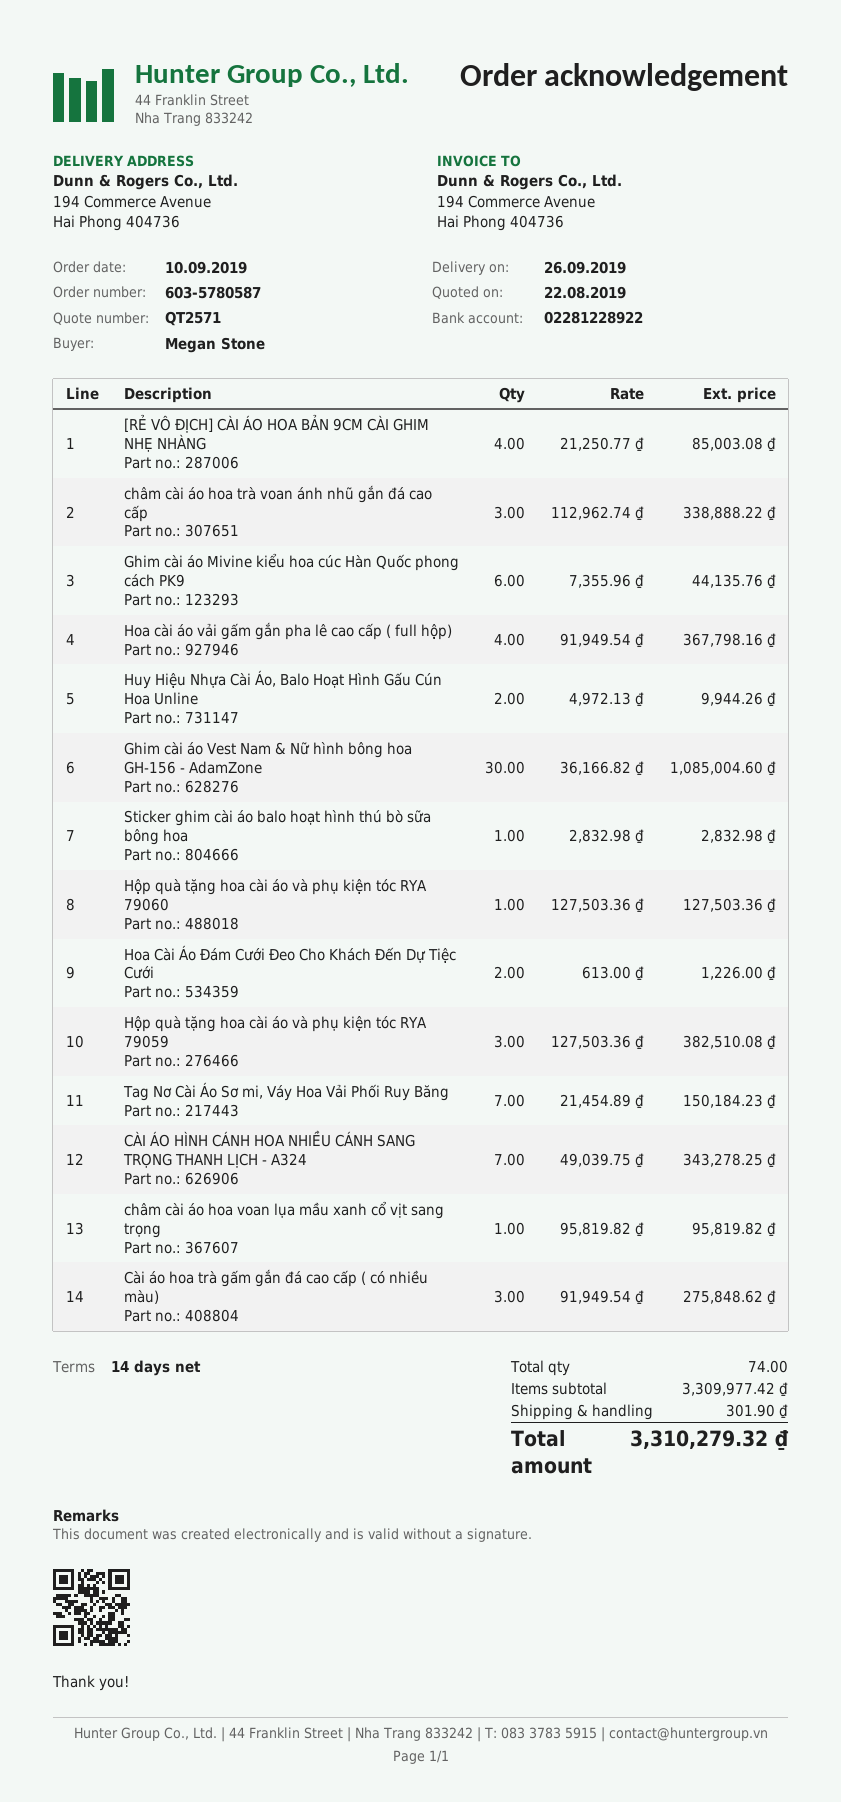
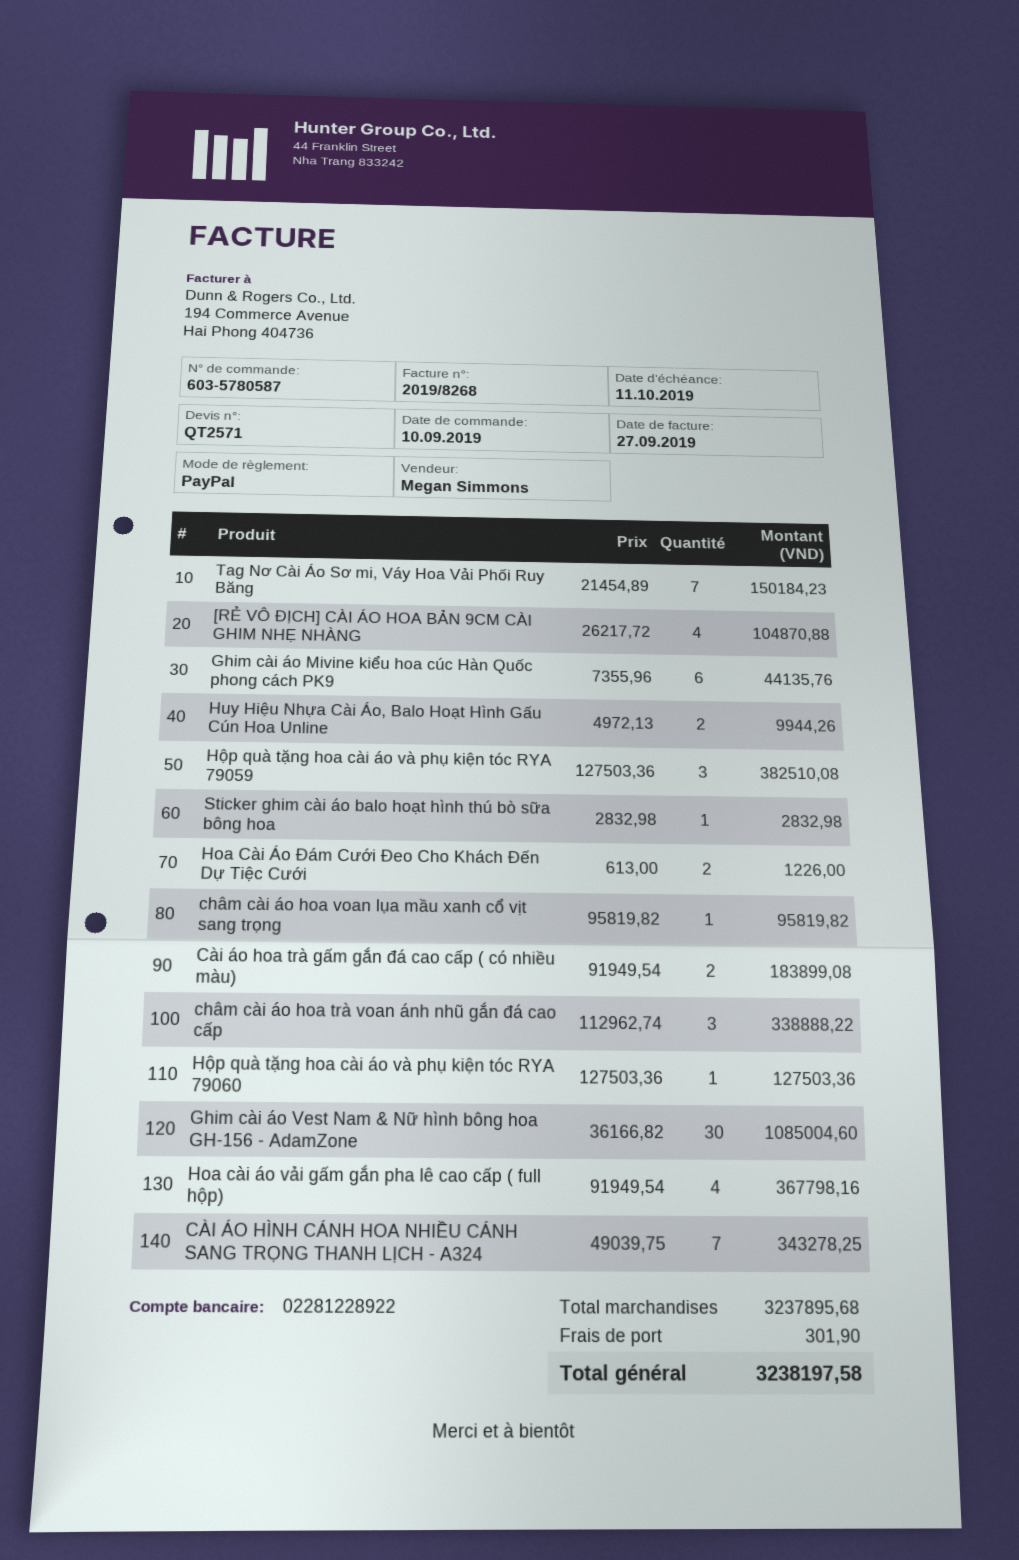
[RẺ VÔ ĐỊCH] CÀI ÁO HOA BẢN 9CM CÀI GHIM NHẸ NHÀNG: 4 x 21250.77 = 85003.08 -> 4 x 26217.72 = 104870.88
Cài áo hoa trà gấm gắn đá cao cấp ( có nhiều màu): 3 x 91949.54 = 275848.62 -> 2 x 91949.54 = 183899.08
subtotal: 3309977.42 -> 3237895.68
total: 3310279.32 -> 3238197.58

